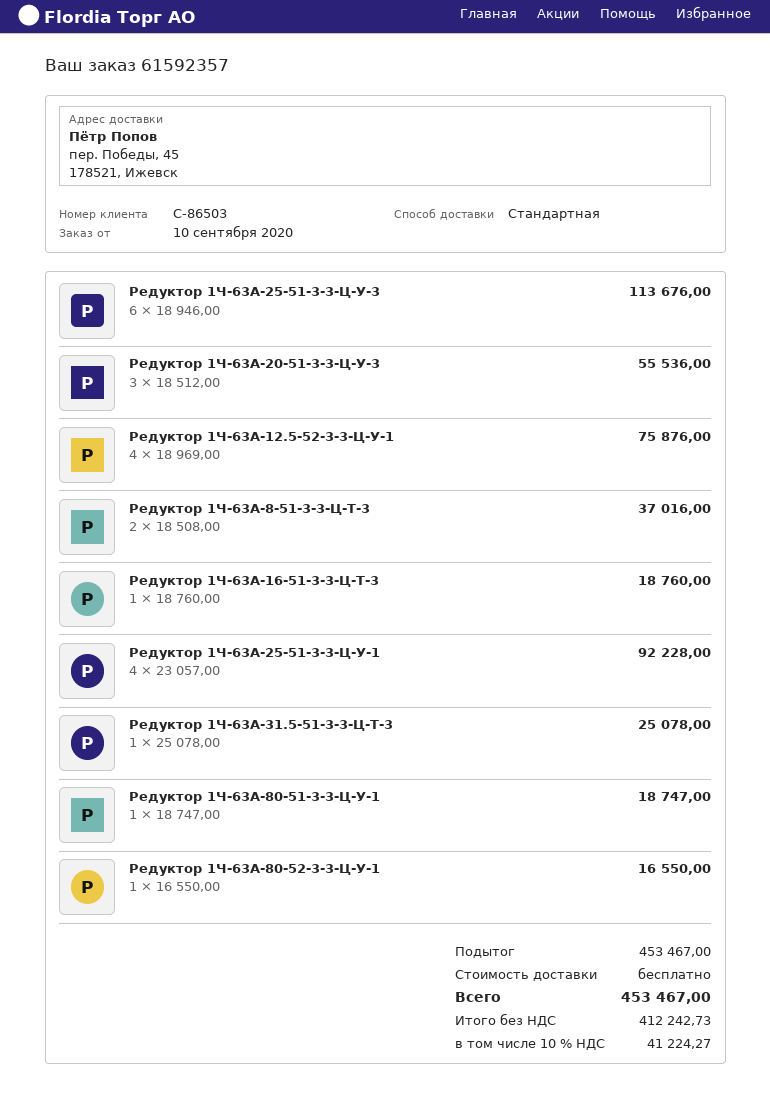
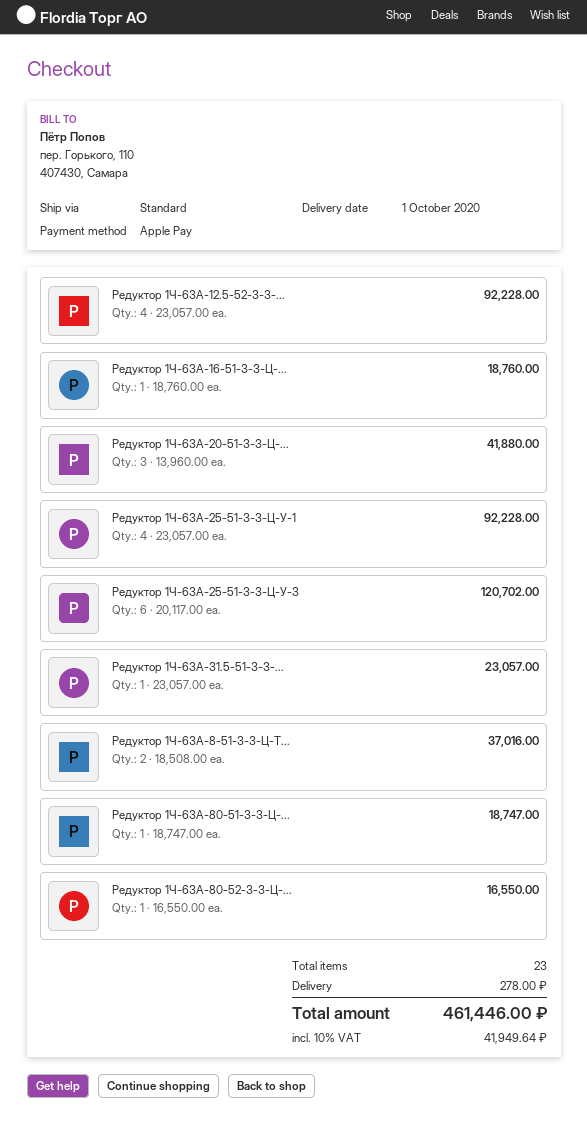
Редуктор 1Ч-63А-25-51-3-3-Ц-У-3: 6 x 18946.00 = 113676.00 -> 6 x 20117.00 = 120702.00
Редуктор 1Ч-63А-20-51-3-3-Ц-У-3: 3 x 18512.00 = 55536.00 -> 3 x 13960.00 = 41880.00
Редуктор 1Ч-63А-12.5-52-3-3-Ц-У-1: 4 x 18969.00 = 75876.00 -> 4 x 23057.00 = 92228.00
Редуктор 1Ч-63А-31.5-51-3-3-Ц-Т-3: 1 x 25078.00 = 25078.00 -> 1 x 23057.00 = 23057.00
shipping: 0.00 -> 278.00
tax: 10% = 41224.27 -> 10% = 41949.64
total: 453467.00 -> 461446.00

